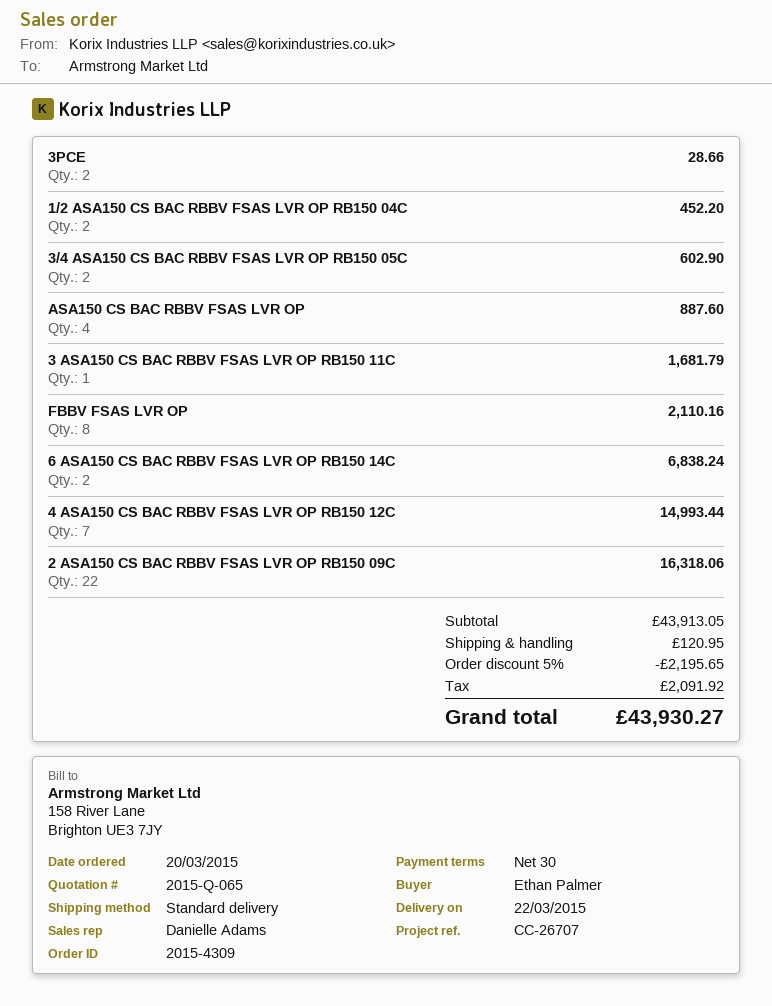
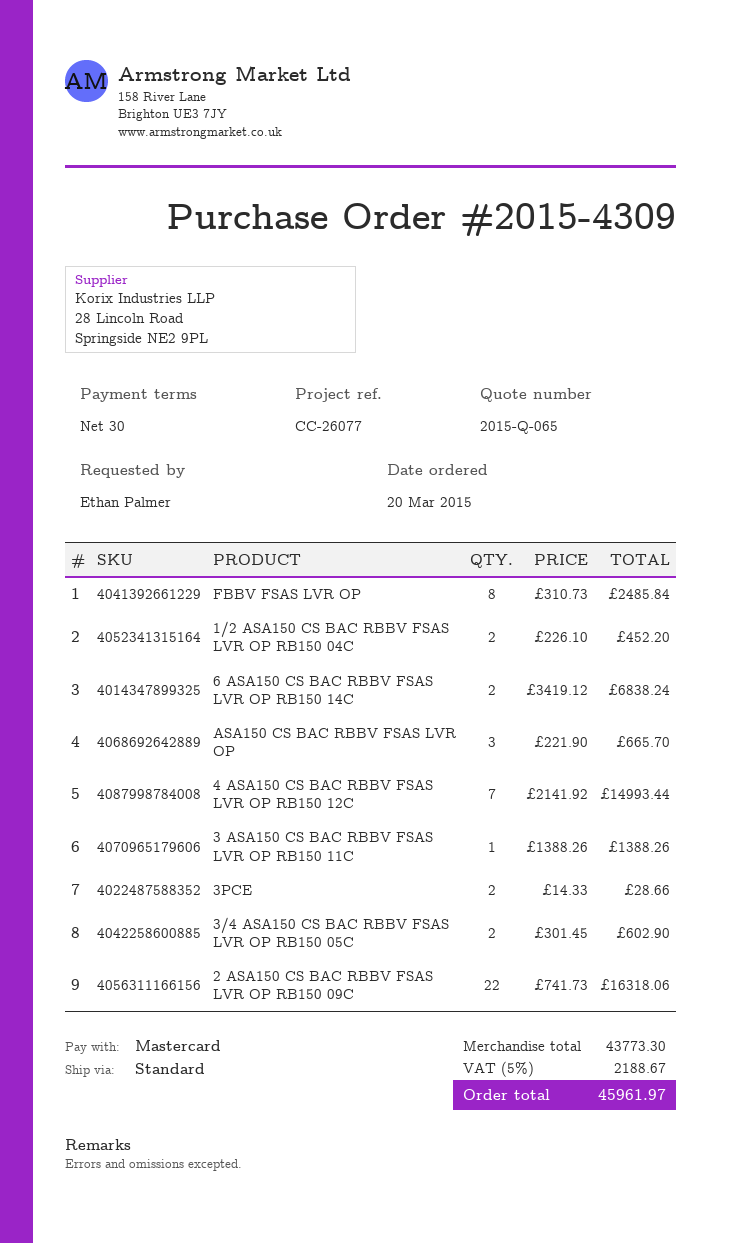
reference: CC-26707 -> CC-26077
ASA150 CS BAC RBBV FSAS LVR OP: 4 for 887.60 -> 3 for 665.70
3 ASA150 CS BAC RBBV FSAS LVR OP RB150 11C: 1 for 1681.79 -> 1 for 1388.26
FBBV FSAS LVR OP: 8 for 2110.16 -> 8 for 2485.84
subtotal: 43913.05 -> 43773.30
discount: 5% = 2195.65 -> none
shipping: 120.95 -> none
tax: 2091.92 -> 2188.67
total: 43930.27 -> 45961.97

